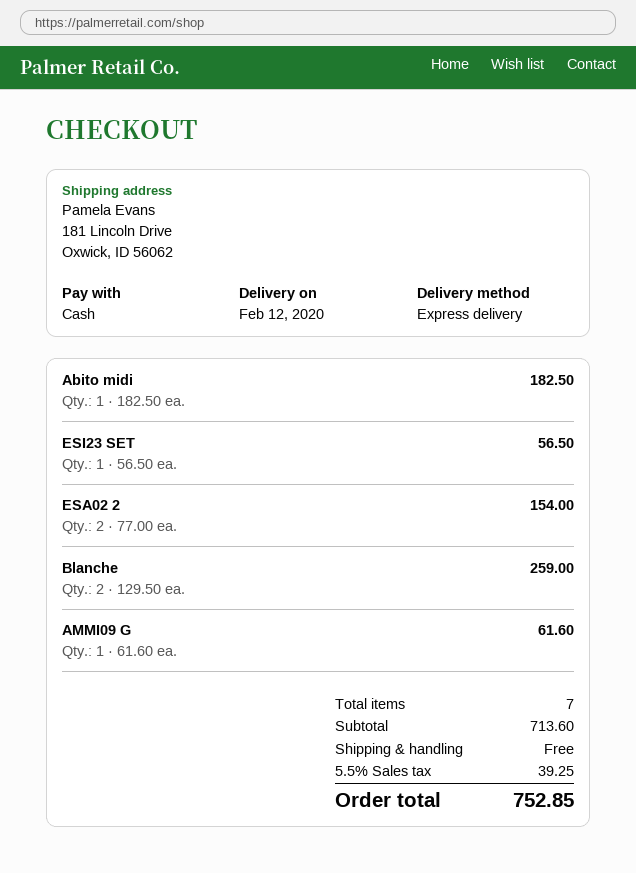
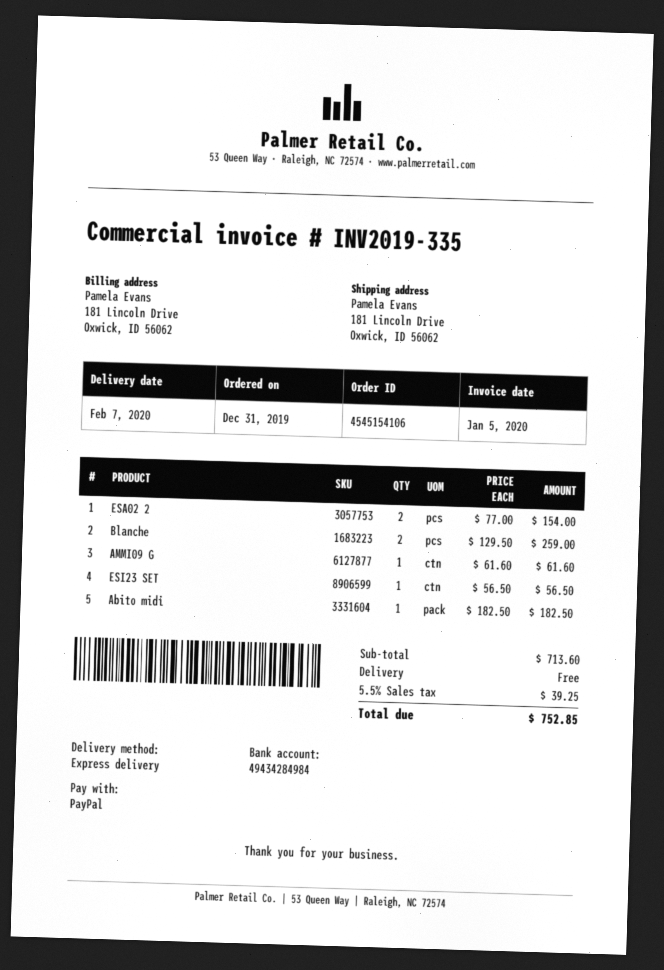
delivery date: 2020-02-12 -> 2020-02-07
payment method: cash -> PayPal

